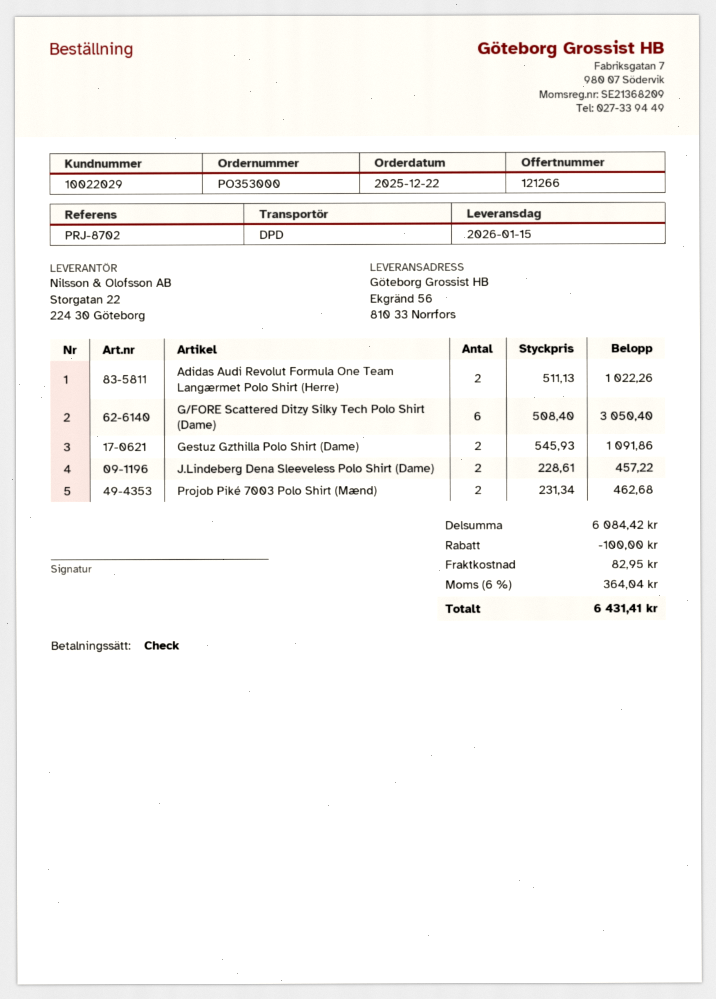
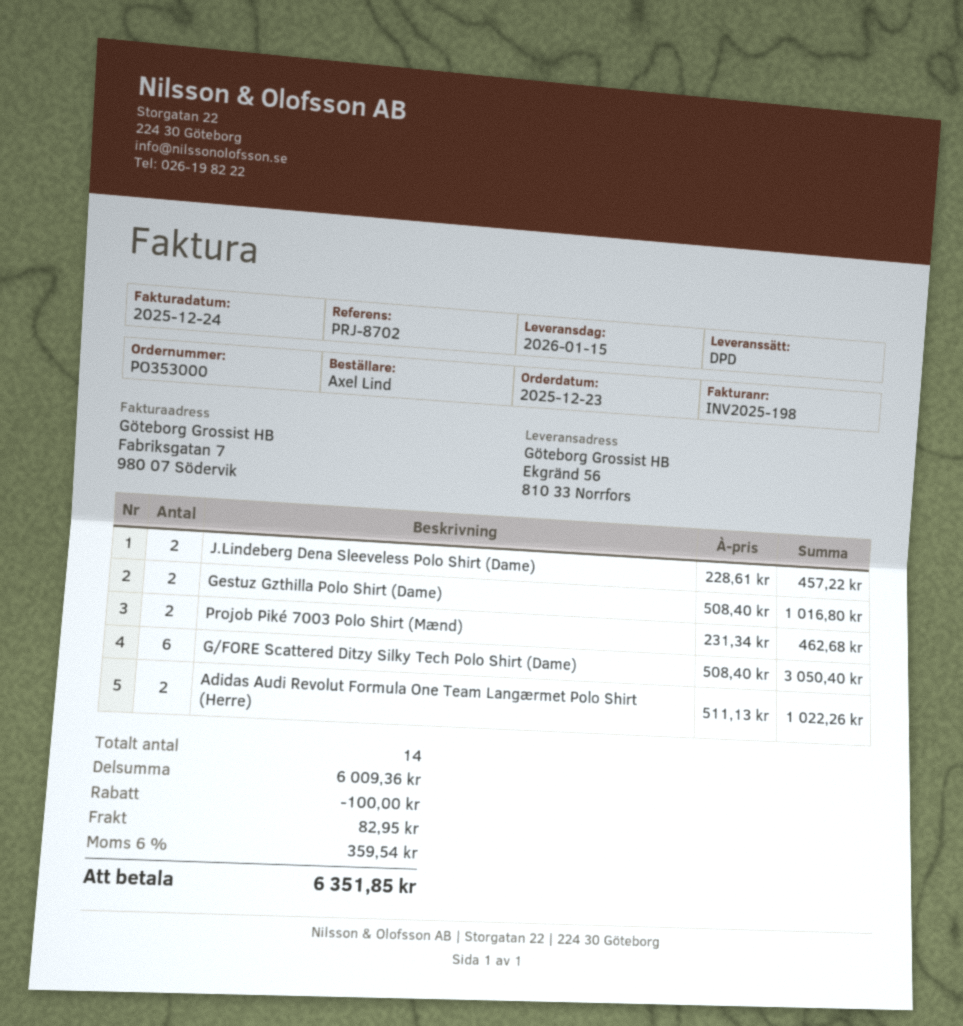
order date: 2025-12-22 -> 2025-12-23
Gestuz Gzthilla Polo Shirt (Dame): 2 x 545.93 = 1091.86 -> 2 x 508.40 = 1016.80
subtotal: 6084.42 -> 6009.36
tax: 6% = 364.04 -> 6% = 359.54
total: 6431.41 -> 6351.85

